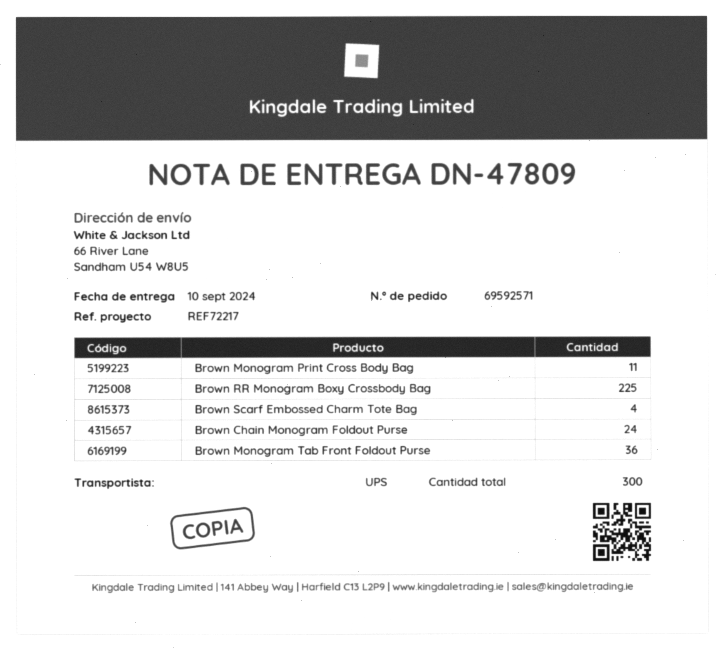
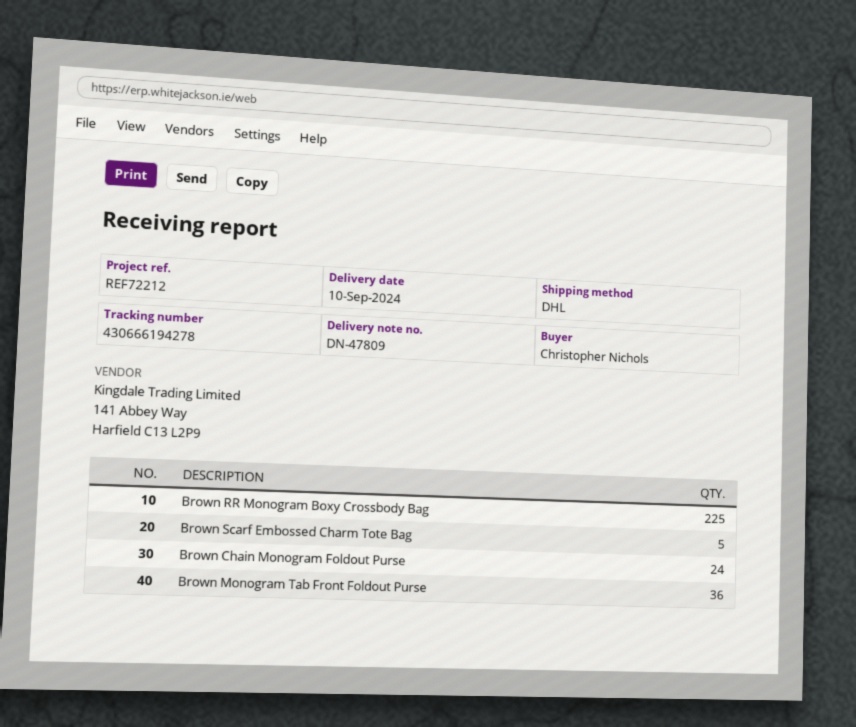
reference: REF72217 -> REF72212
shipping method: UPS -> DHL
Brown Monogram Print Cross Body Bag: 11 -> none
Brown Scarf Embossed Charm Tote Bag: 4 -> 5

